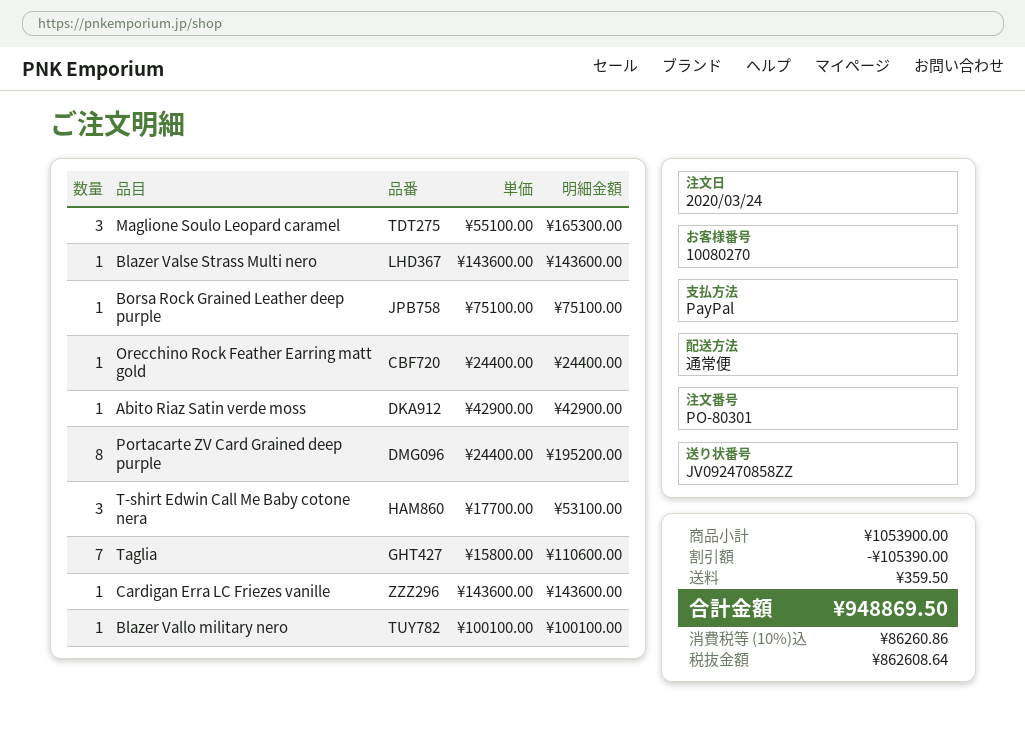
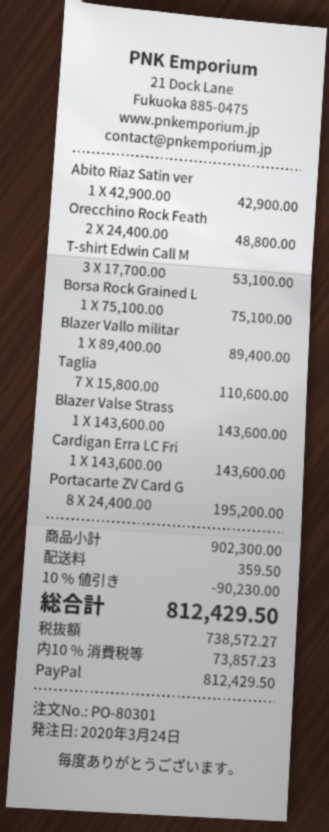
Maglione Soulo Leopard caramel: 3 x 55100.00 = 165300.00 -> none
Orecchino Rock Feather Earring matt gold: 1 x 24400.00 = 24400.00 -> 2 x 24400.00 = 48800.00
Blazer Vallo military nero: 1 x 100100.00 = 100100.00 -> 1 x 89400.00 = 89400.00
subtotal: 1053900.00 -> 902300.00
discount: 105390.00 -> 90230.00
net: 862608.64 -> 738572.27
tax: 10% = 86260.86 -> 10% = 73857.23
total: 948869.50 -> 812429.50

